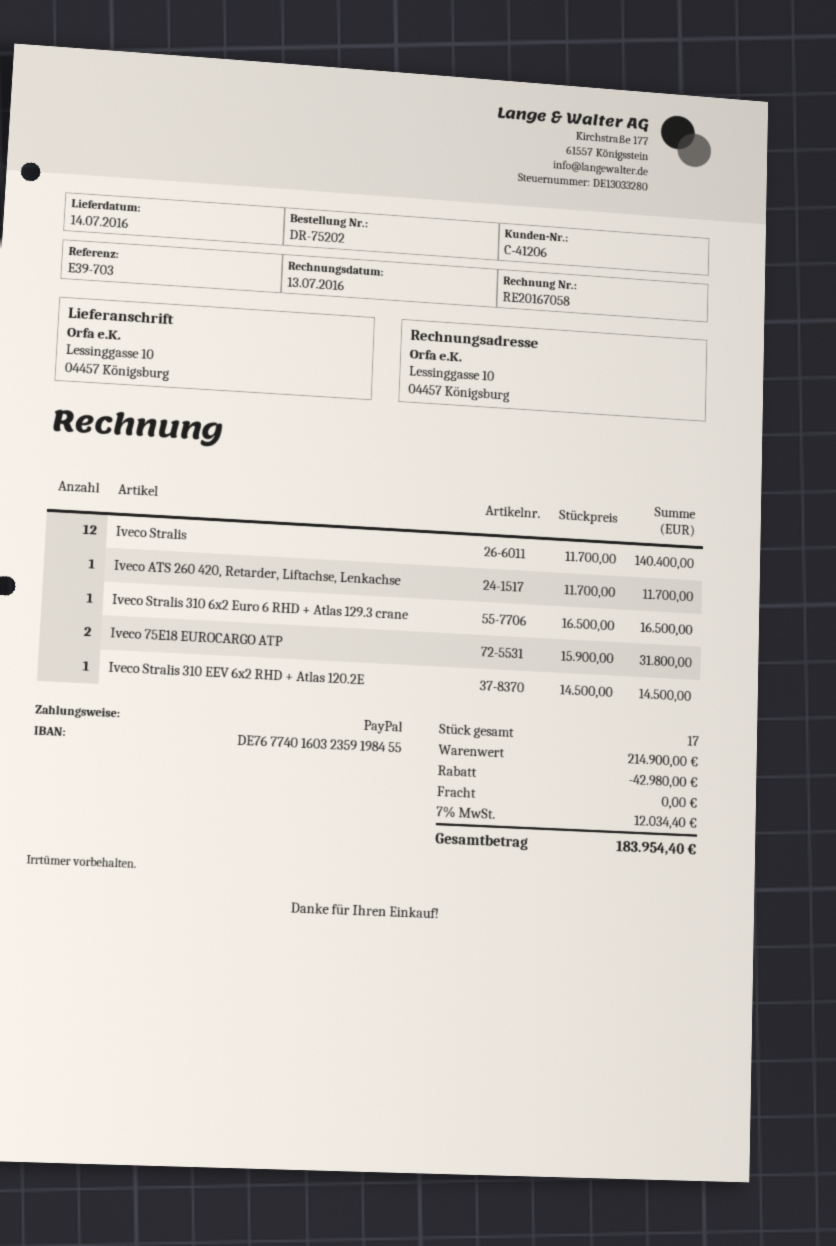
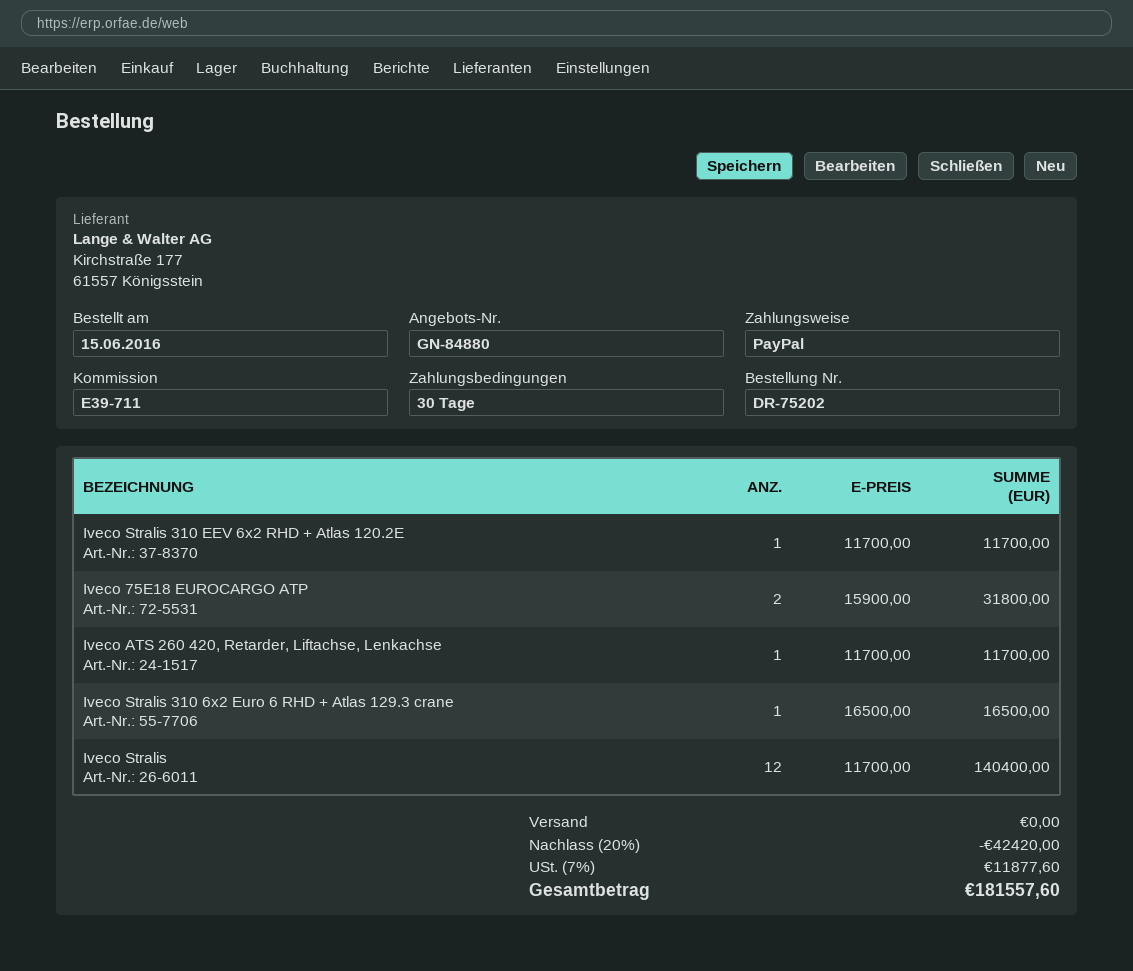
reference: E39-703 -> E39-711
Iveco Stralis 310 EEV 6x2 RHD + Atlas 120.2E: 1 x 14500.00 = 14500.00 -> 1 x 11700.00 = 11700.00
discount: 42980.00 -> 42420.00
tax: 7% = 12034.40 -> 7% = 11877.60
total: 183954.40 -> 181557.60

